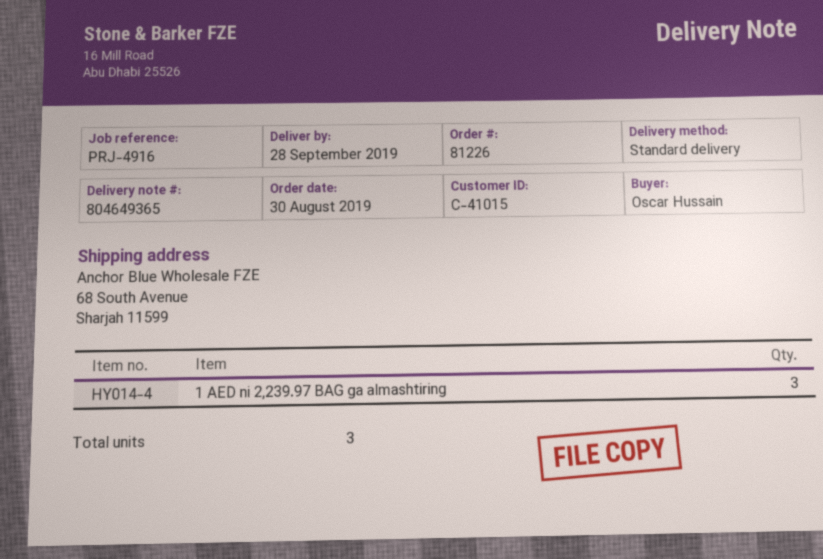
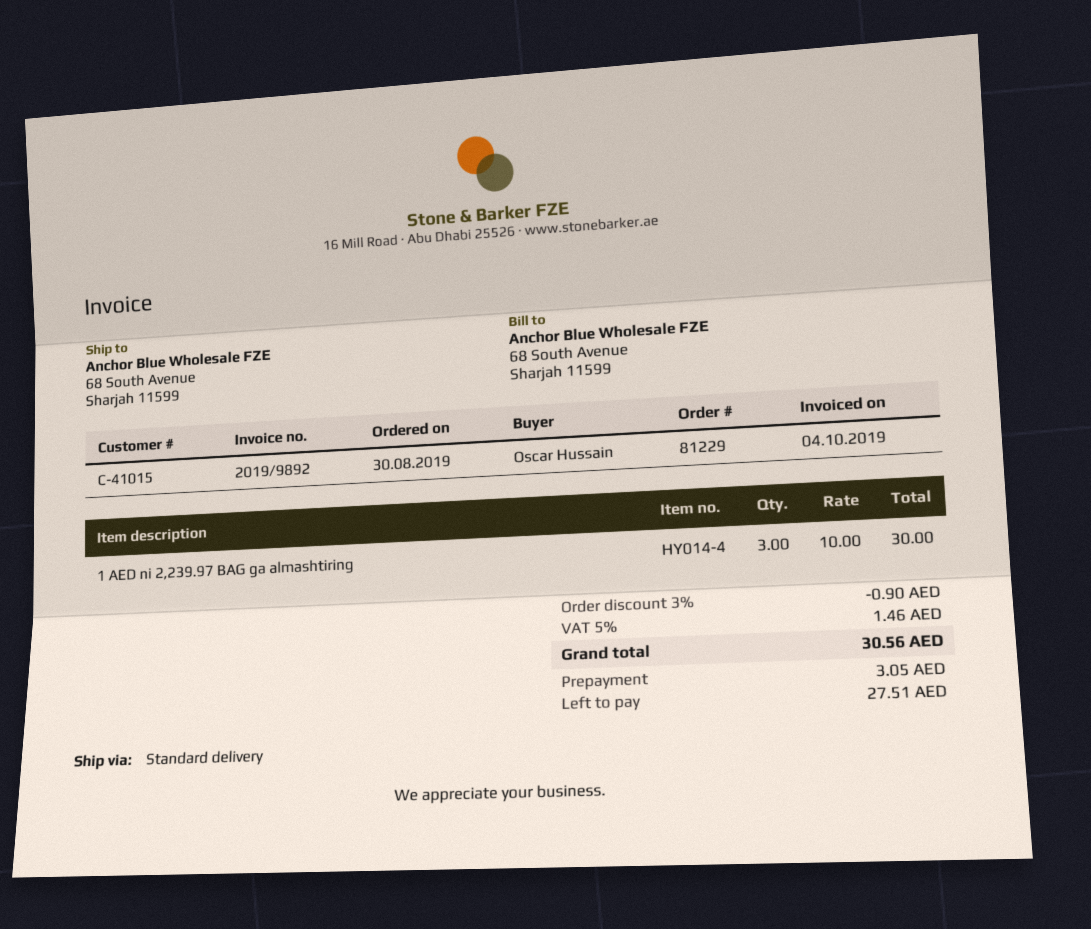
order number: 81226 -> 81229

